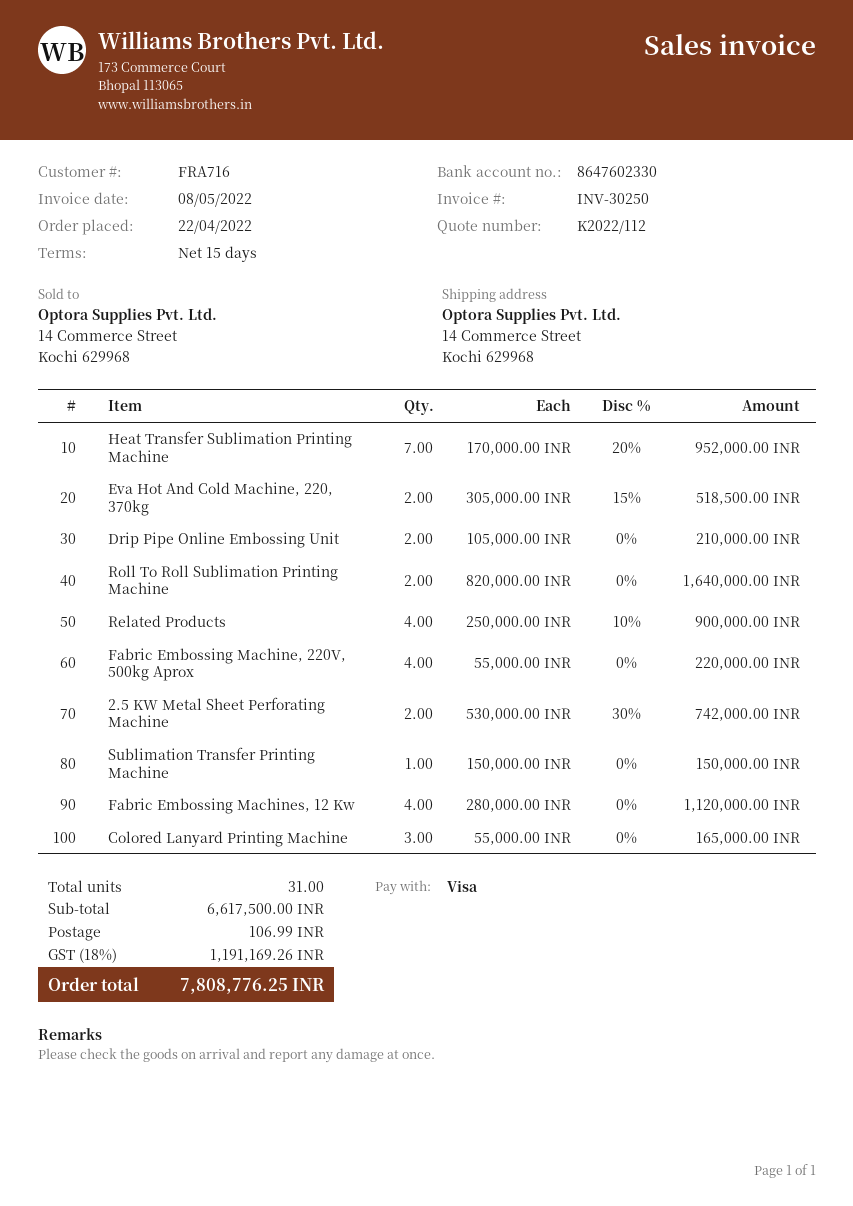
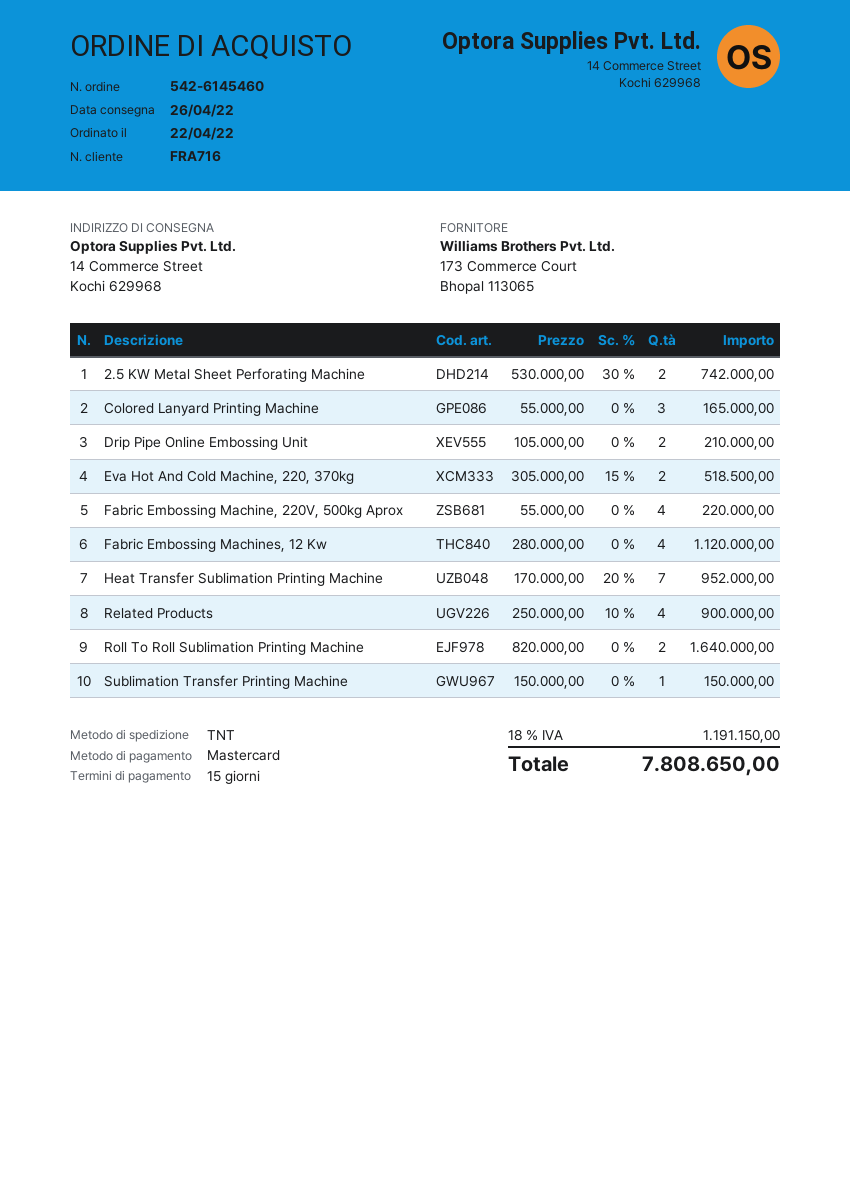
payment method: Visa -> Mastercard
shipping: 106.99 -> none
tax: 18% = 1191169.26 -> 18% = 1191150.00
total: 7808776.25 -> 7808650.00

